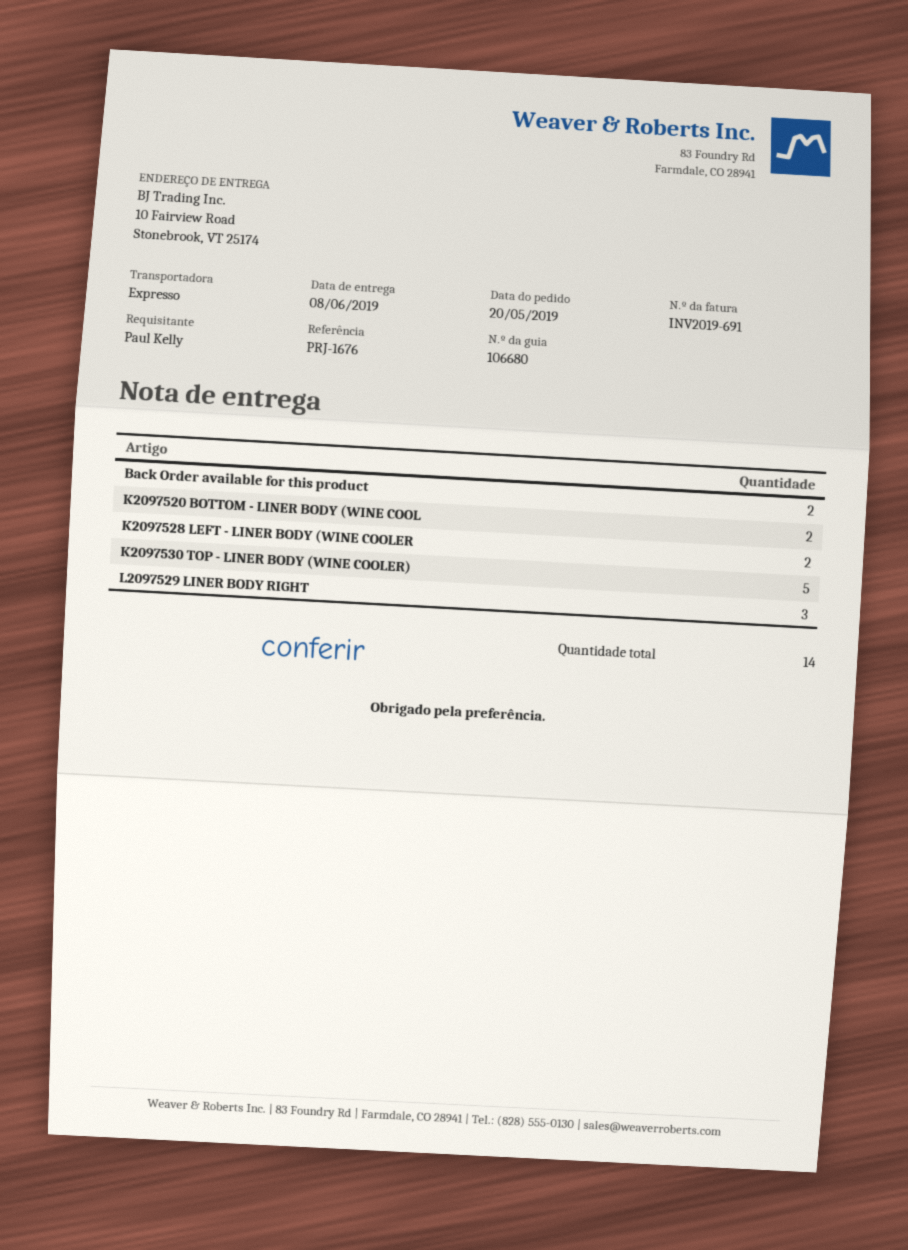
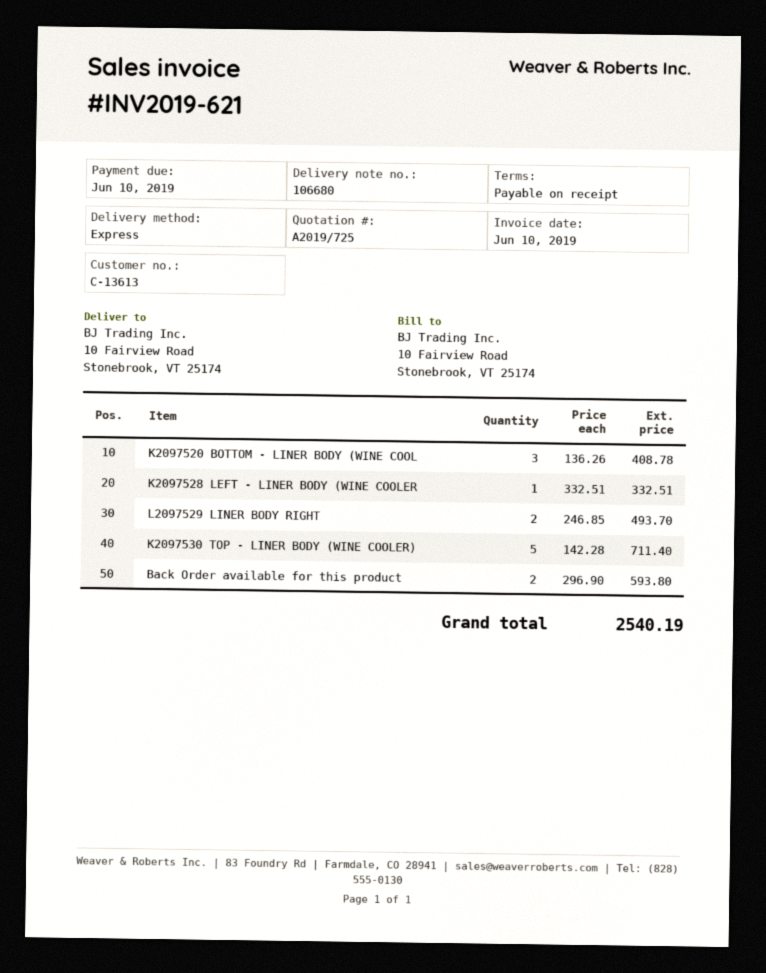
invoice number: INV2019-691 -> INV2019-621
K2097520 BOTTOM - LINER BODY (WINE COOL: 2 -> 3
K2097528 LEFT - LINER BODY (WINE COOLER: 2 -> 1
L2097529 LINER BODY RIGHT: 3 -> 2

